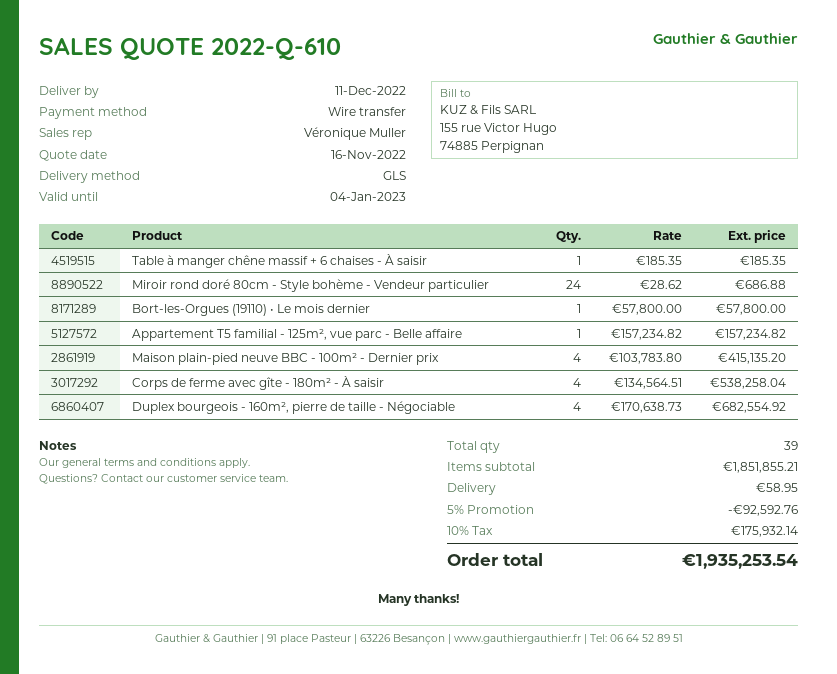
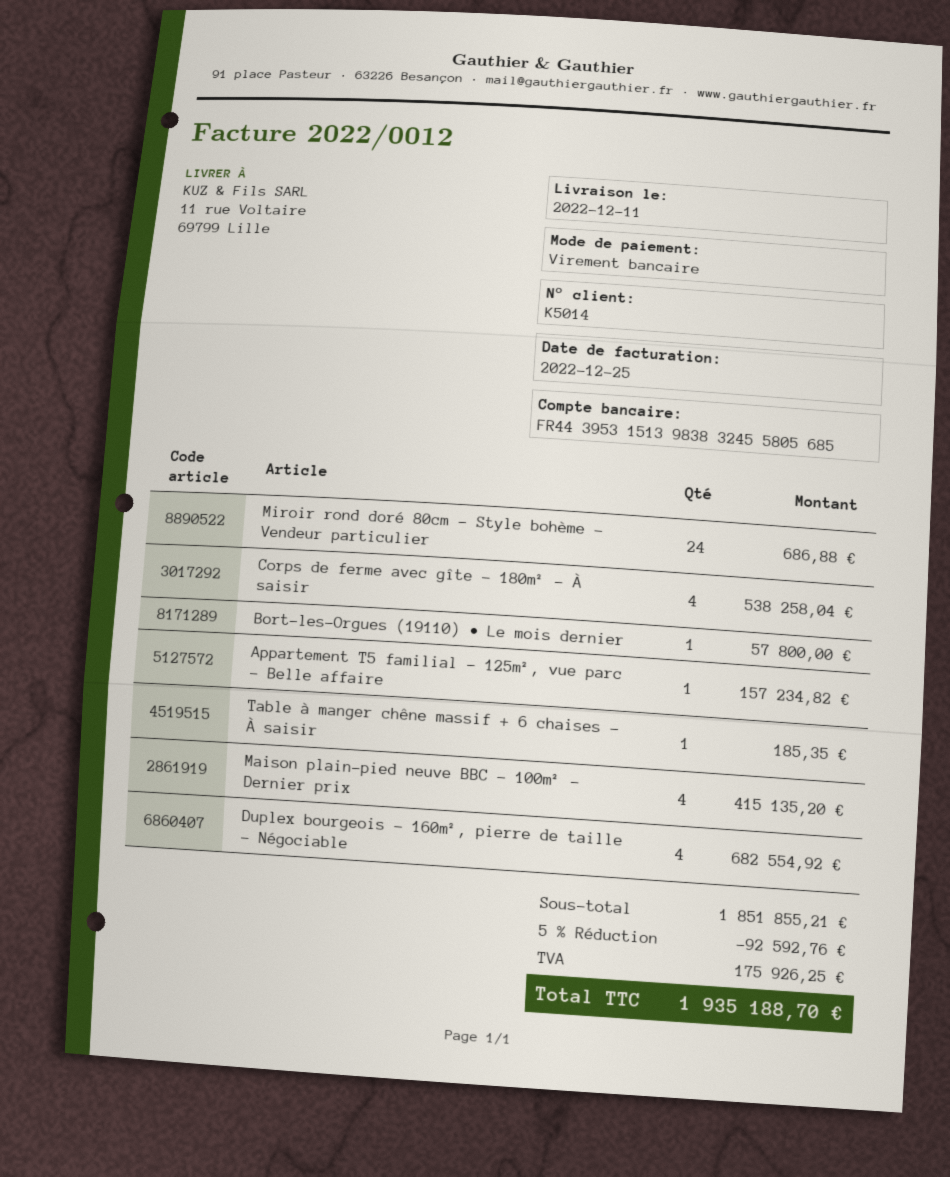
shipping: 58.95 -> none
tax: 175932.14 -> 175926.25
total: 1935253.54 -> 1935188.70

